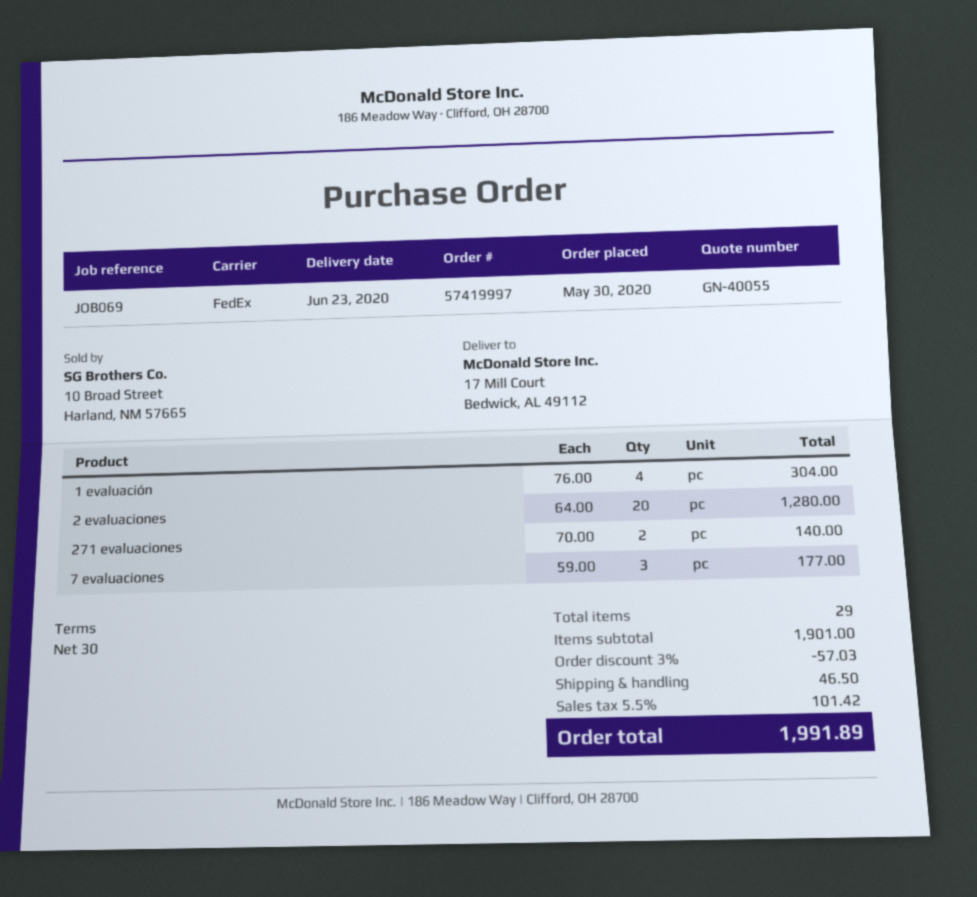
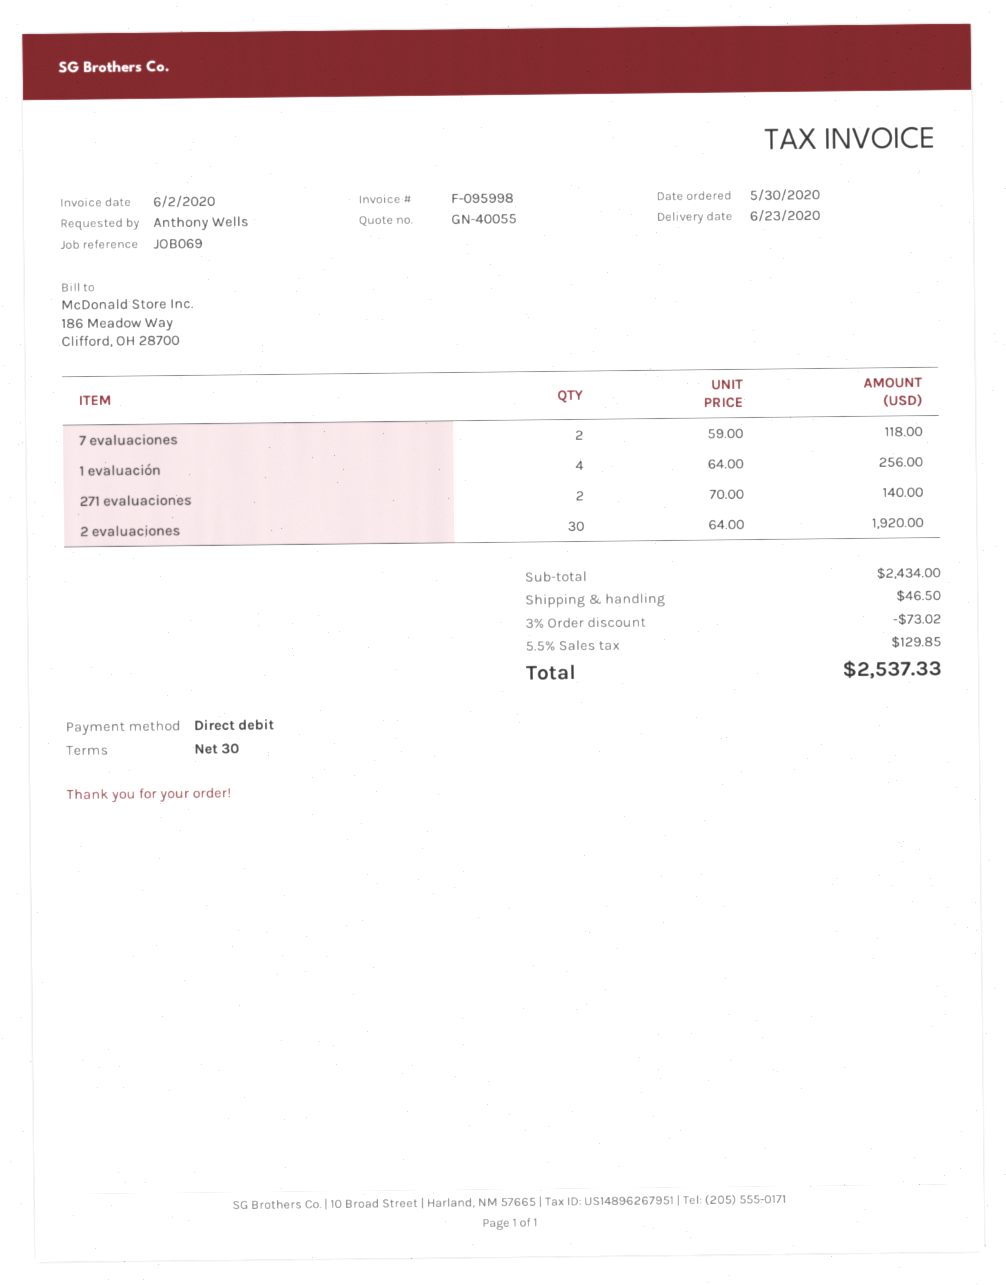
1 evaluación: 4 x 76.00 = 304.00 -> 4 x 64.00 = 256.00
2 evaluaciones: 20 x 64.00 = 1280.00 -> 30 x 64.00 = 1920.00
7 evaluaciones: 3 x 59.00 = 177.00 -> 2 x 59.00 = 118.00
subtotal: 1901.00 -> 2434.00
discount: 3% = 57.03 -> 3% = 73.02
tax: 5.5% = 101.42 -> 5.5% = 129.85
total: 1991.89 -> 2537.33

